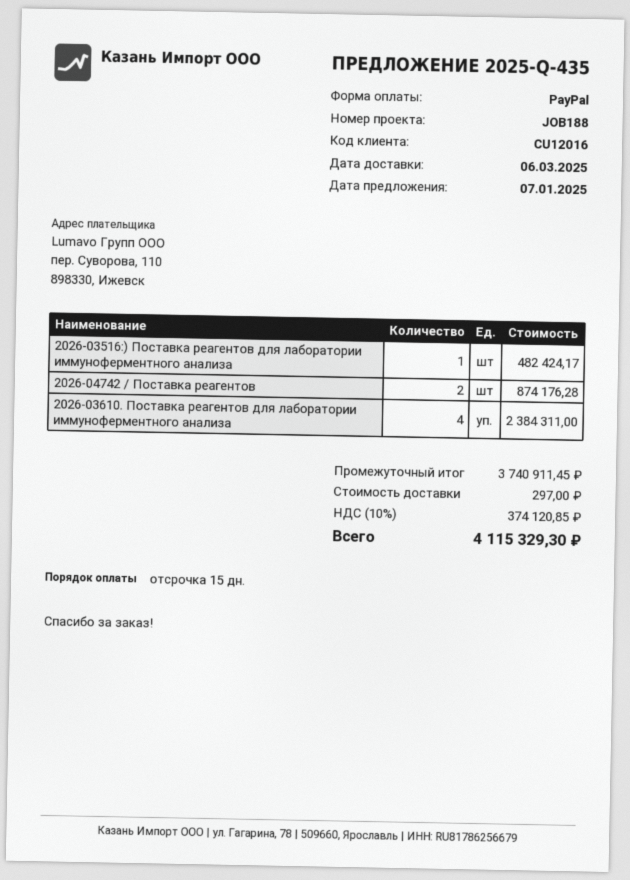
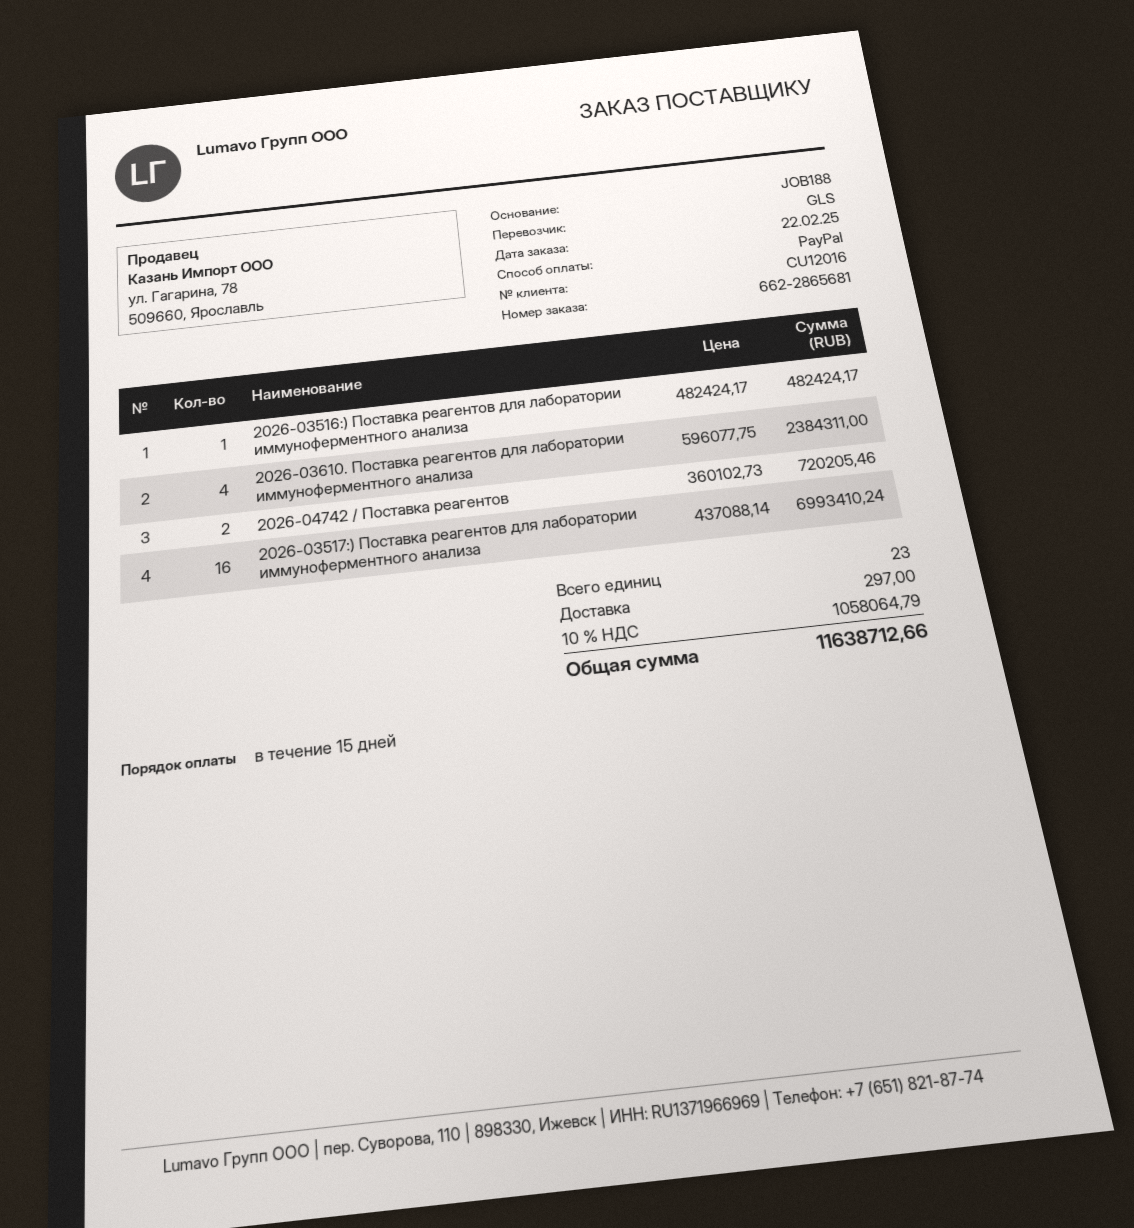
2026-04742 / Поставка реагентов: 2 for 874176.28 -> 2 for 720205.46
2026-03517:) Поставка реагентов для лаборатории иммуноферментного анализа: none -> 16 for 6993410.24
tax: 10% = 374120.85 -> 10% = 1058064.79
total: 4115329.30 -> 11638712.66

